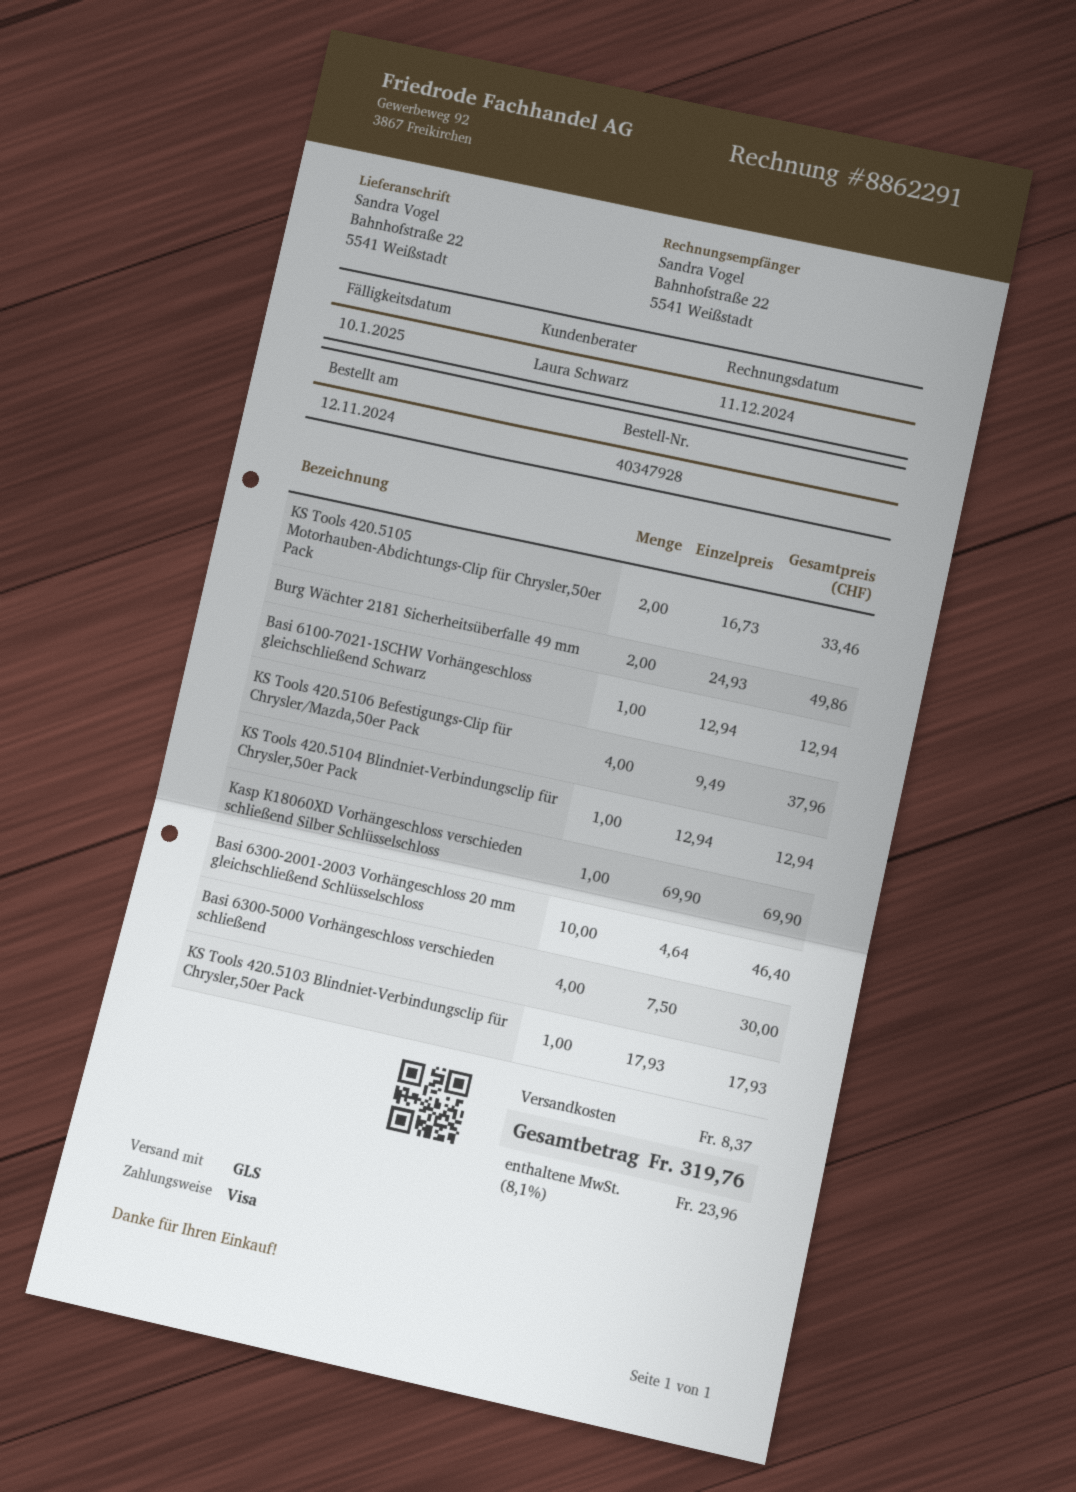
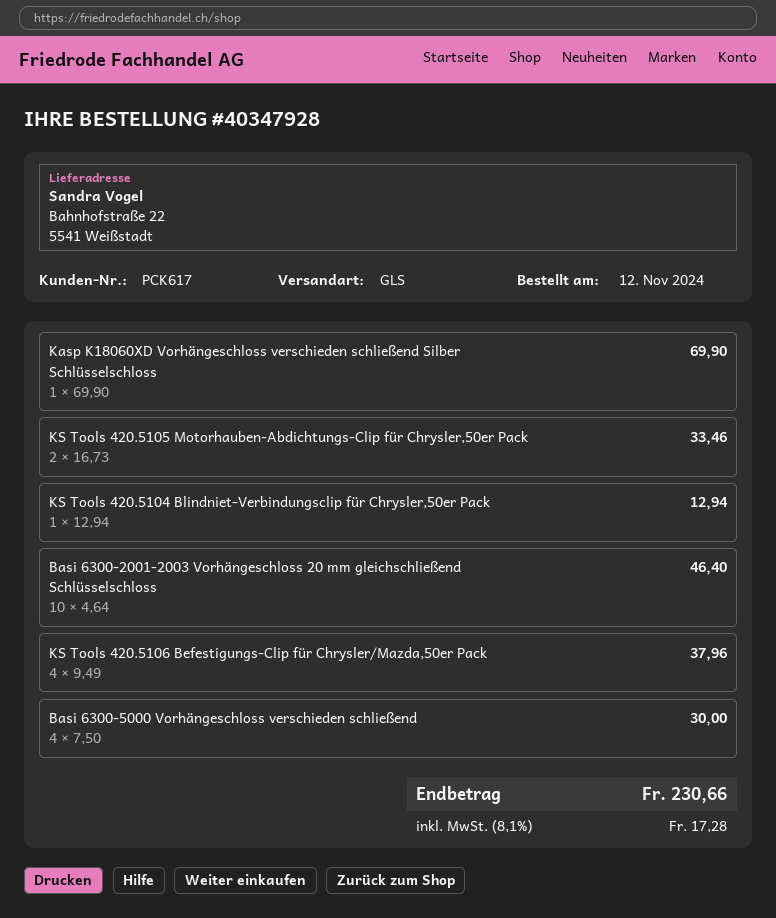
Burg Wächter 2181 Sicherheitsüberfalle 49 mm: 2 x 24.93 = 49.86 -> none
Basi 6100-7021-1SCHW Vorhängeschloss gleichschließend Schwarz: 1 x 12.94 = 12.94 -> none
KS Tools 420.5103 Blindniet-Verbindungsclip für Chrysler,50er Pack: 1 x 17.93 = 17.93 -> none
shipping: 8.37 -> none
tax: 8.1% = 23.96 -> 8.1% = 17.28
total: 319.76 -> 230.66

